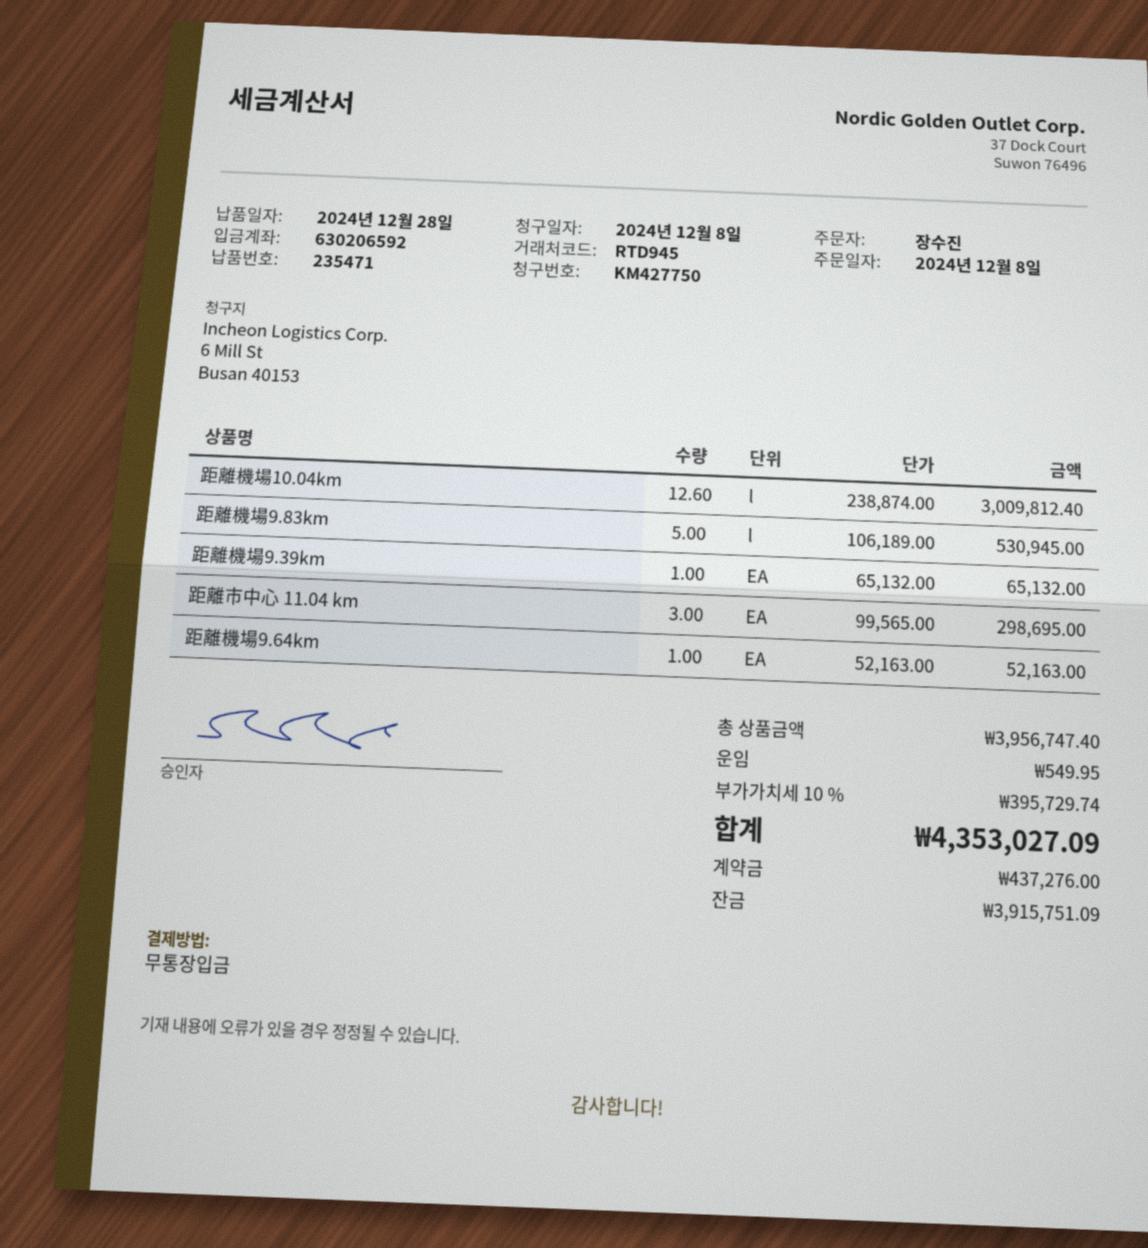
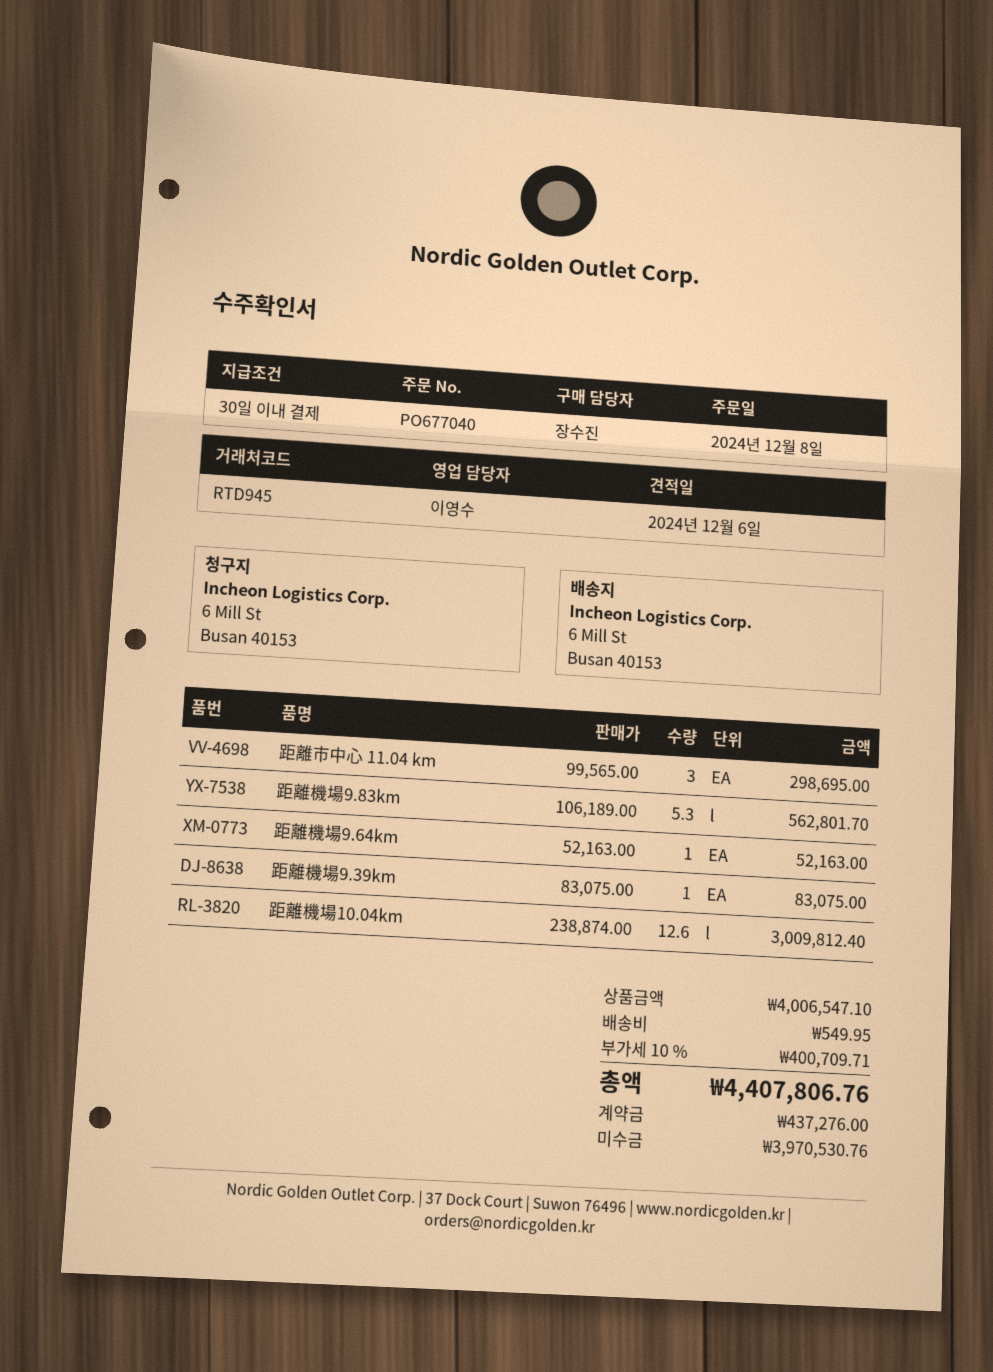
距離機場9.83km: 5 x 106189.00 = 530945.00 -> 5.3 x 106189.00 = 562801.70
距離機場9.39km: 1 x 65132.00 = 65132.00 -> 1 x 83075.00 = 83075.00
subtotal: 3956747.40 -> 4006547.10
tax: 10% = 395729.74 -> 10% = 400709.71
total: 4353027.09 -> 4407806.76
balance: 3915751.09 -> 3970530.76

